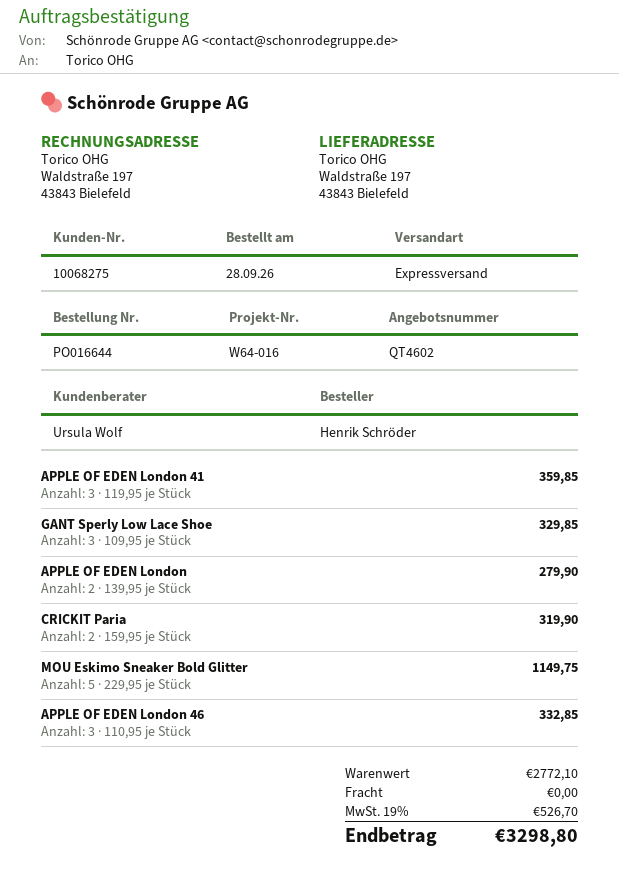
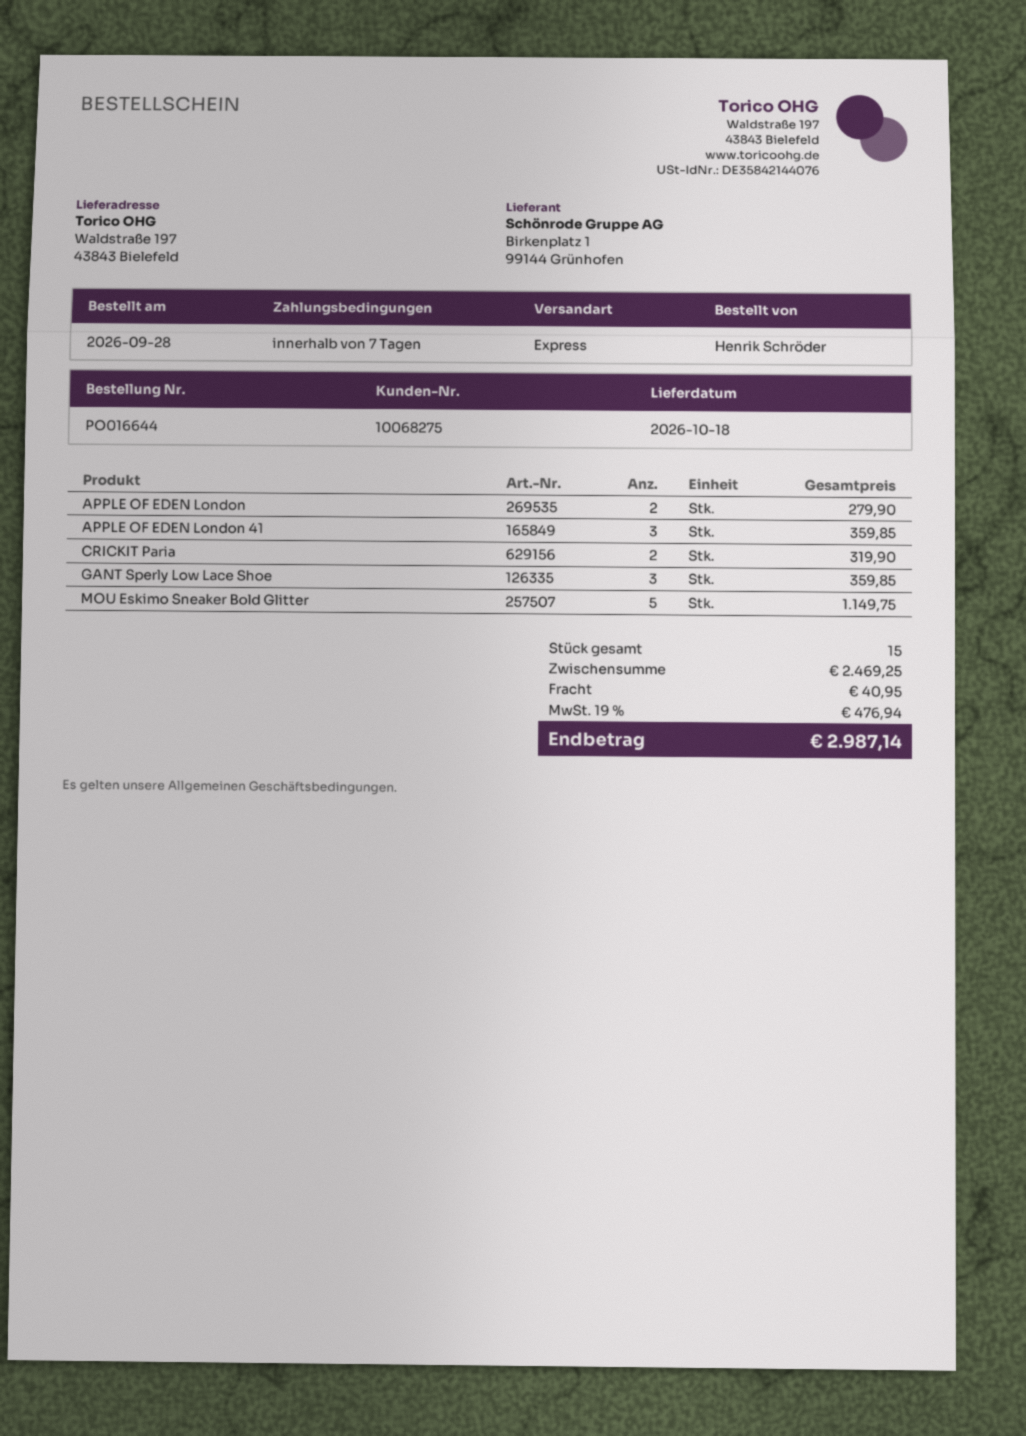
GANT Sperly Low Lace Shoe: 3 for 329.85 -> 3 for 359.85
APPLE OF EDEN London 46: 3 for 332.85 -> none
subtotal: 2772.10 -> 2469.25
shipping: 0.00 -> 40.95
tax: 19% = 526.70 -> 19% = 476.94
total: 3298.80 -> 2987.14

